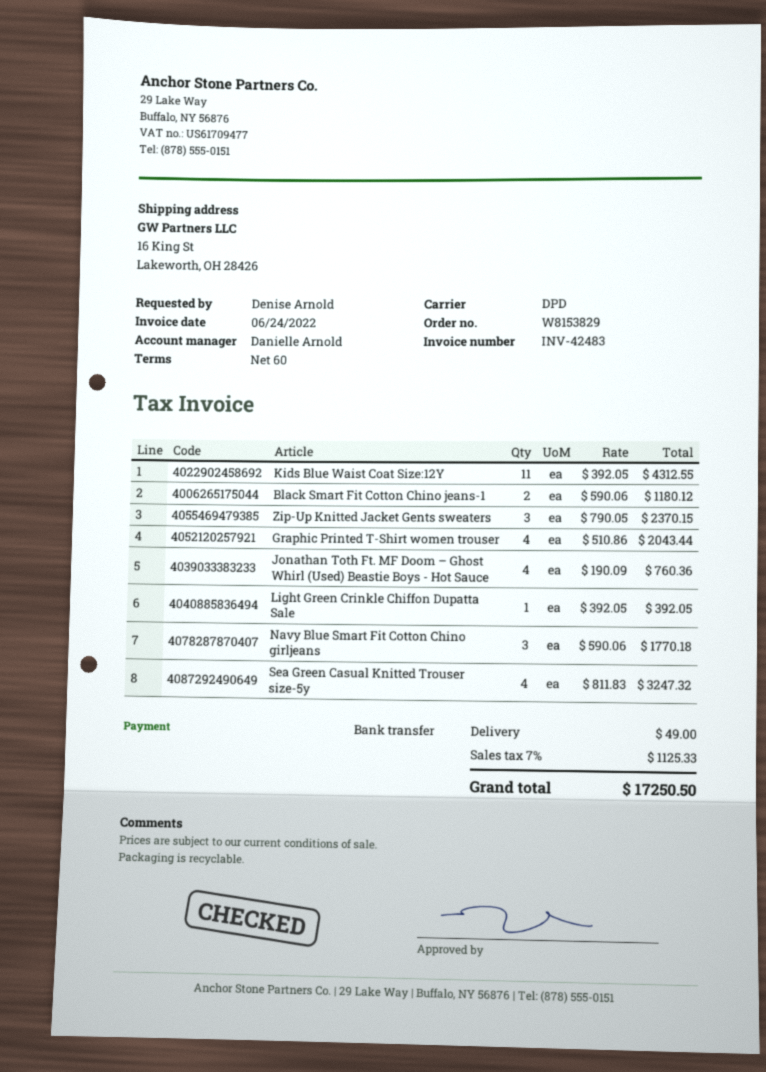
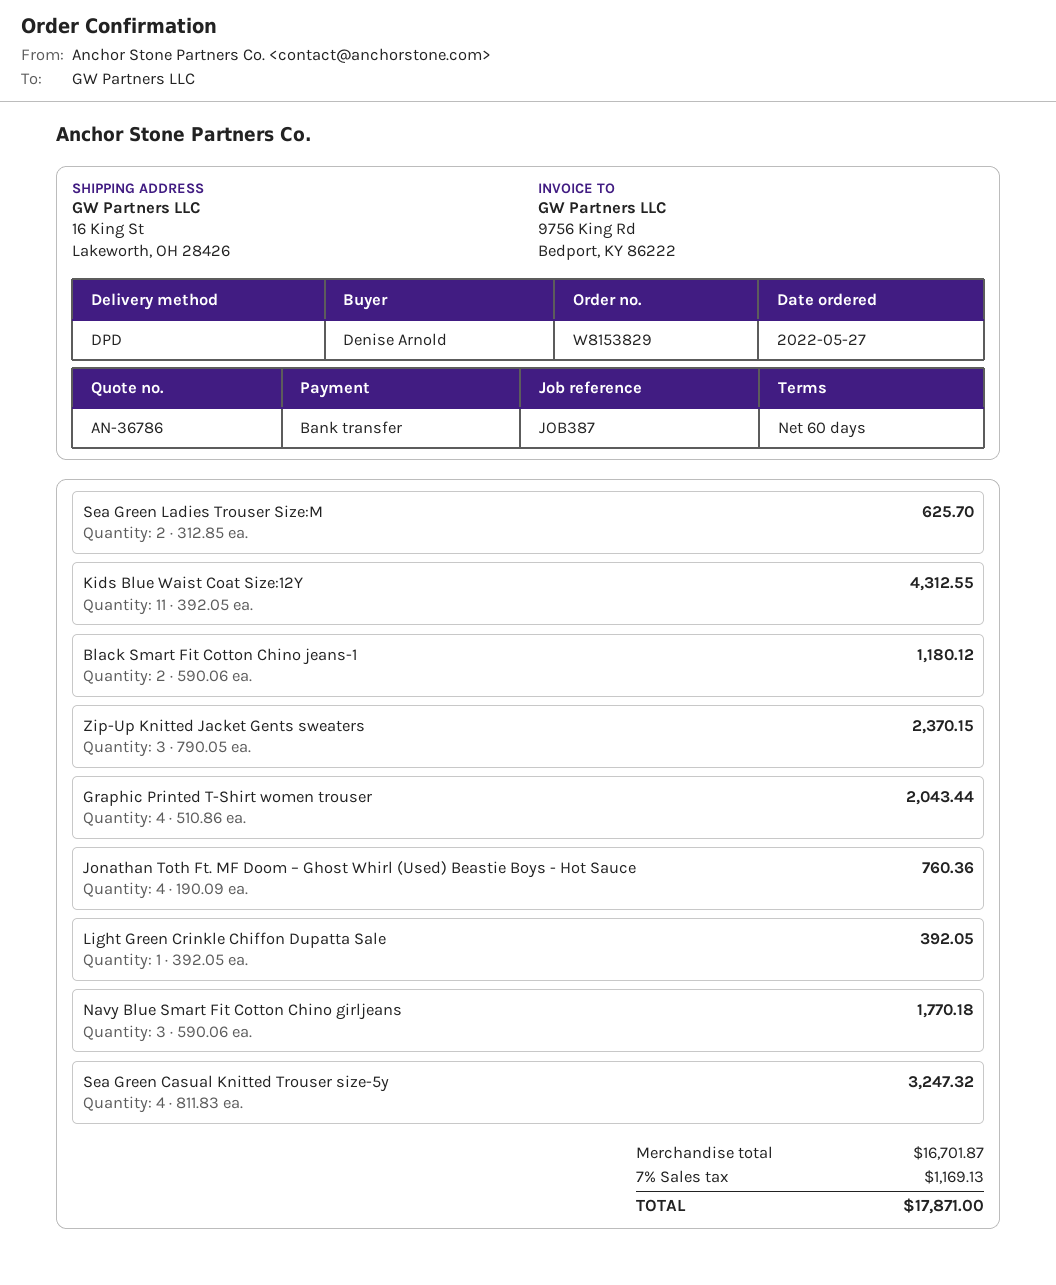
Sea Green Ladies Trouser Size:M: none -> 2 x 312.85 = 625.70
shipping: 49.00 -> none
tax: 7% = 1125.33 -> 7% = 1169.13
total: 17250.50 -> 17871.00

